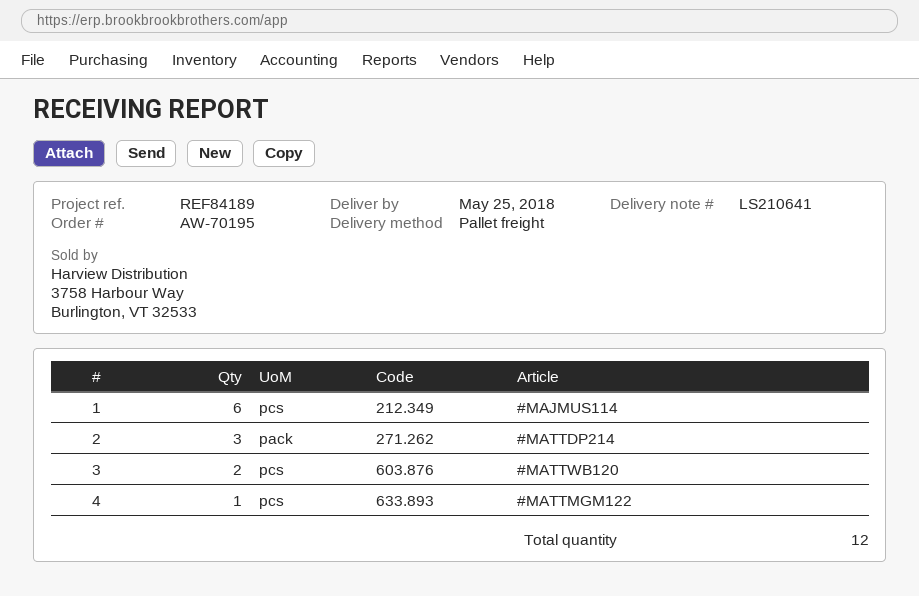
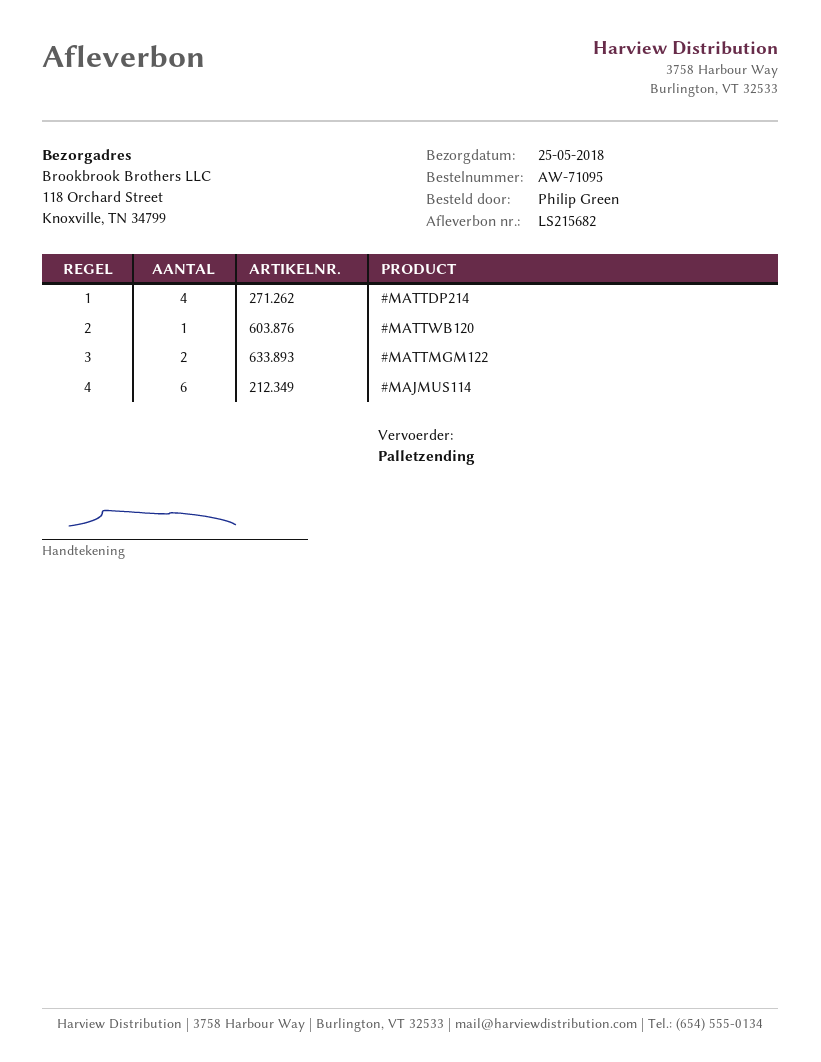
order number: AW-70195 -> AW-71095
delivery note number: LS210641 -> LS215682
#MATTDP214: 3 -> 4
#MATTWB120: 2 -> 1
#MATTMGM122: 1 -> 2

